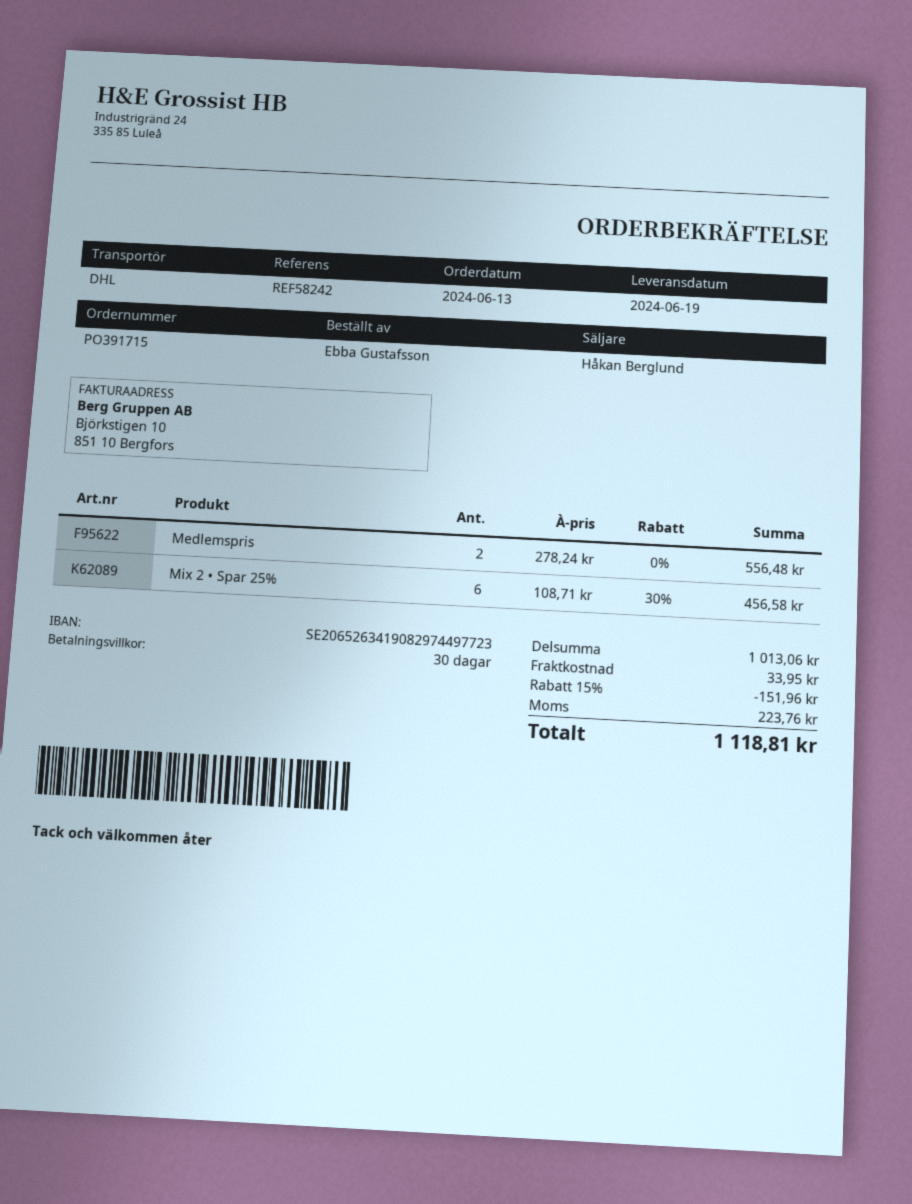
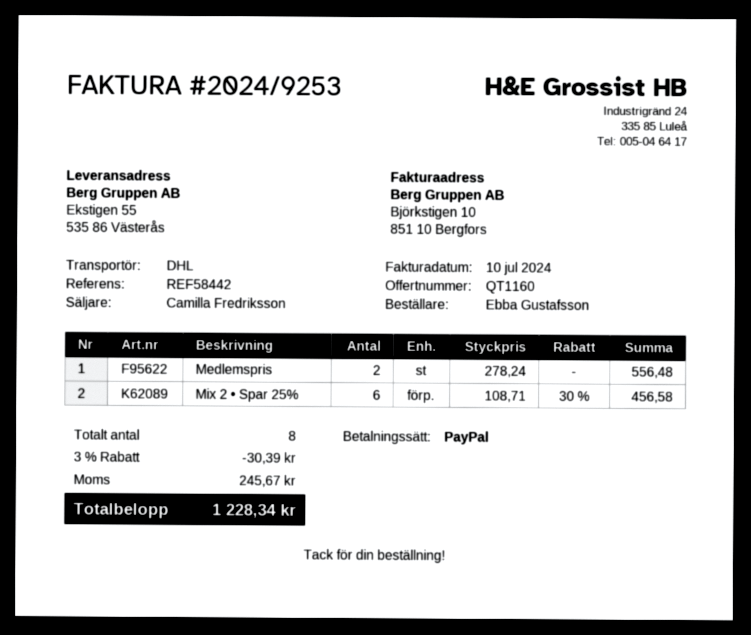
reference: REF58242 -> REF58442
sales rep: Håkan Berglund -> Camilla Fredriksson
discount: 15% = 151.96 -> 3% = 30.39
shipping: 33.95 -> none
tax: 223.76 -> 245.67
total: 1118.81 -> 1228.34

